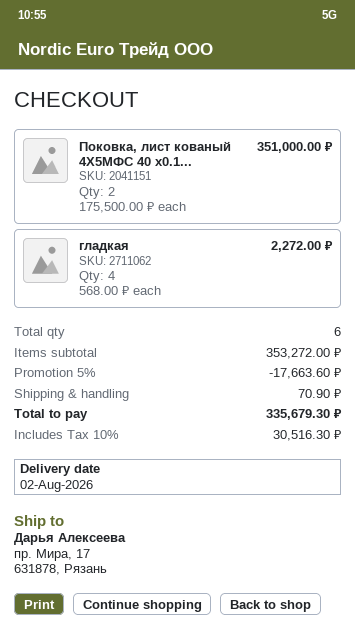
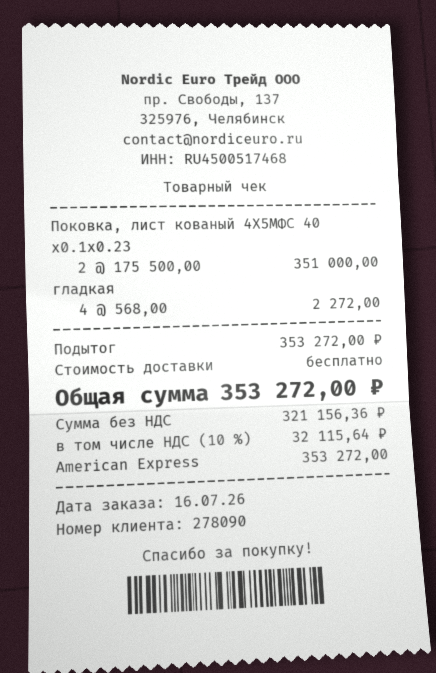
discount: 5% = 17663.60 -> none
shipping: 70.90 -> 0.00
tax: 10% = 30516.30 -> 10% = 32115.64
total: 335679.30 -> 353272.00

